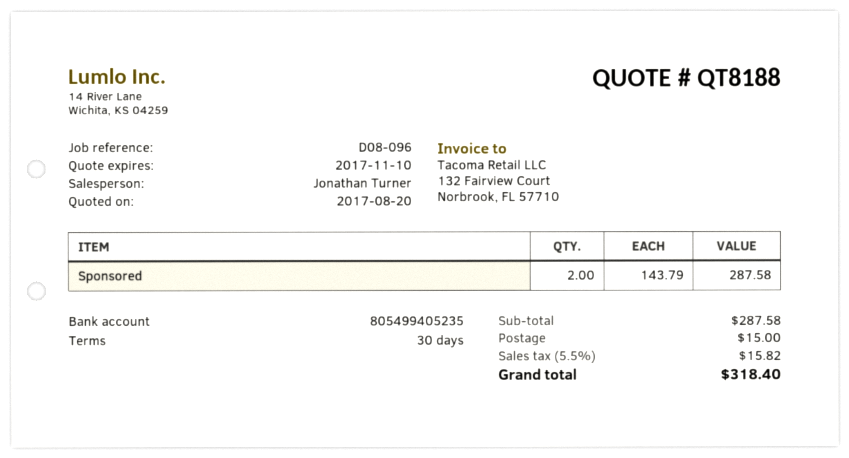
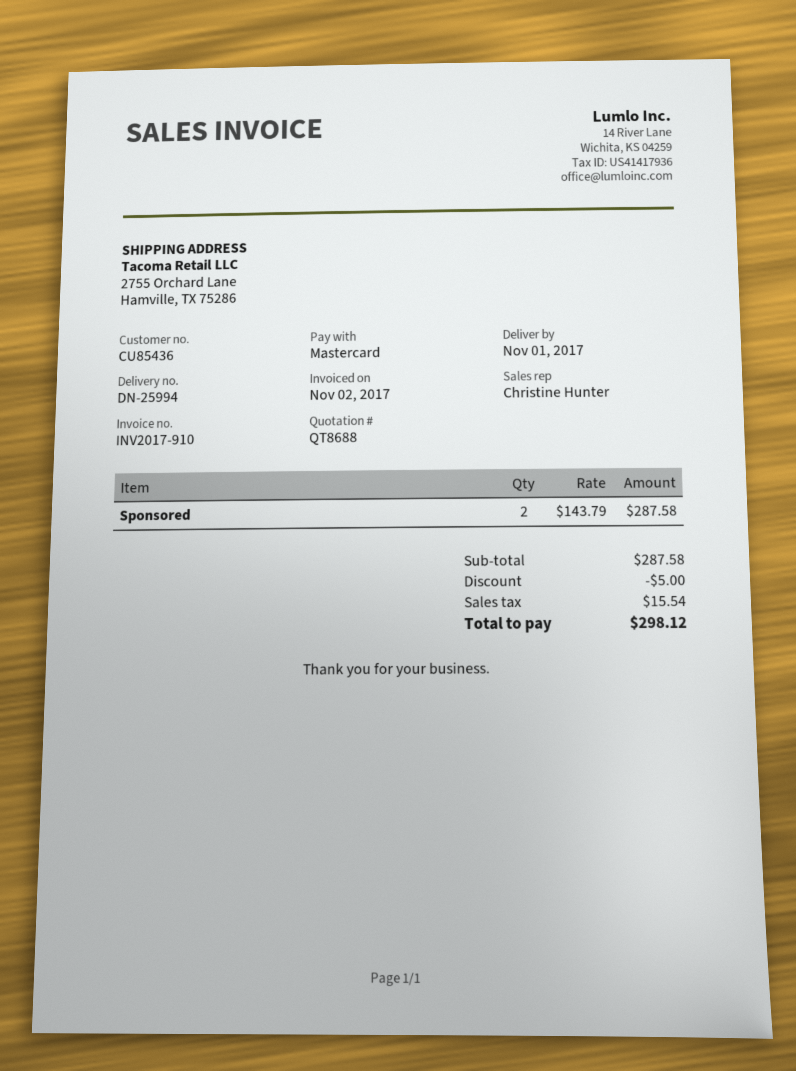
quote number: QT8188 -> QT8688
sales rep: Jonathan Turner -> Christine Hunter
discount: none -> 5.00
shipping: 15.00 -> none
tax: 15.82 -> 15.54
total: 318.40 -> 298.12

